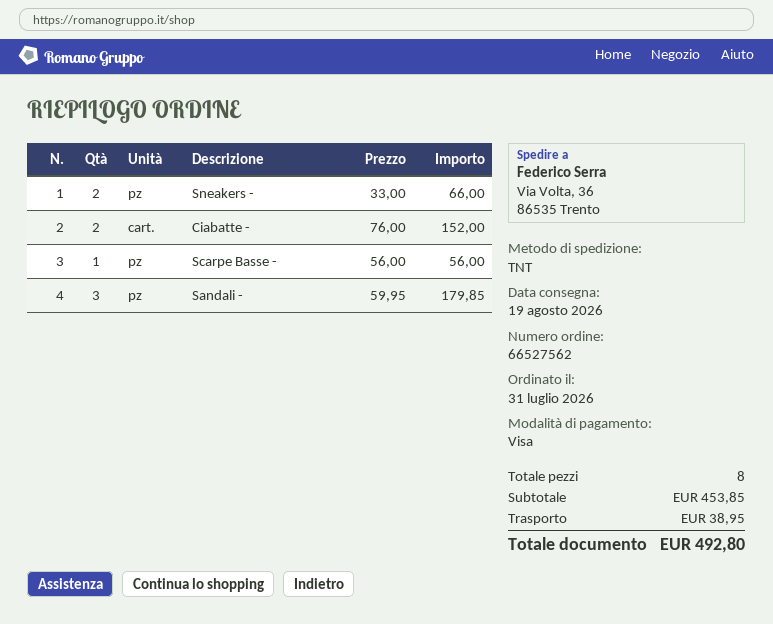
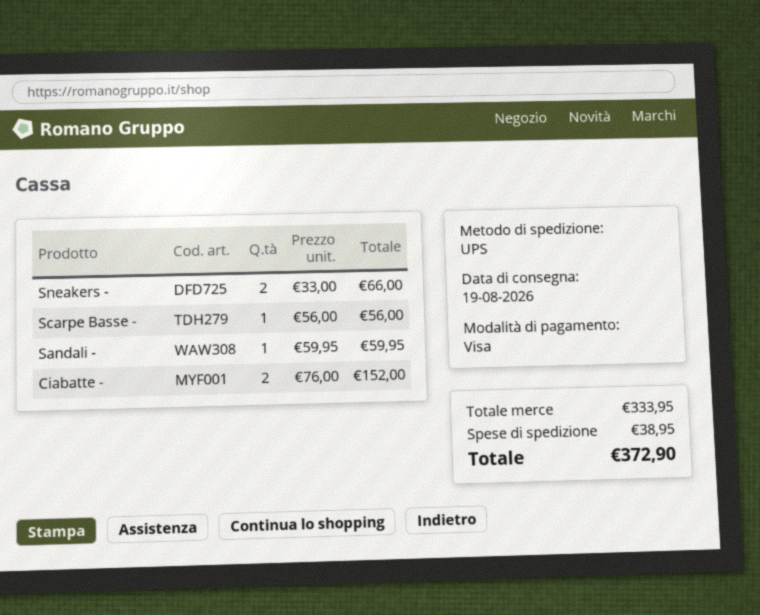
shipping method: TNT -> UPS
Sandali -: 3 x 59.95 = 179.85 -> 1 x 59.95 = 59.95
subtotal: 453.85 -> 333.95
total: 492.80 -> 372.90

